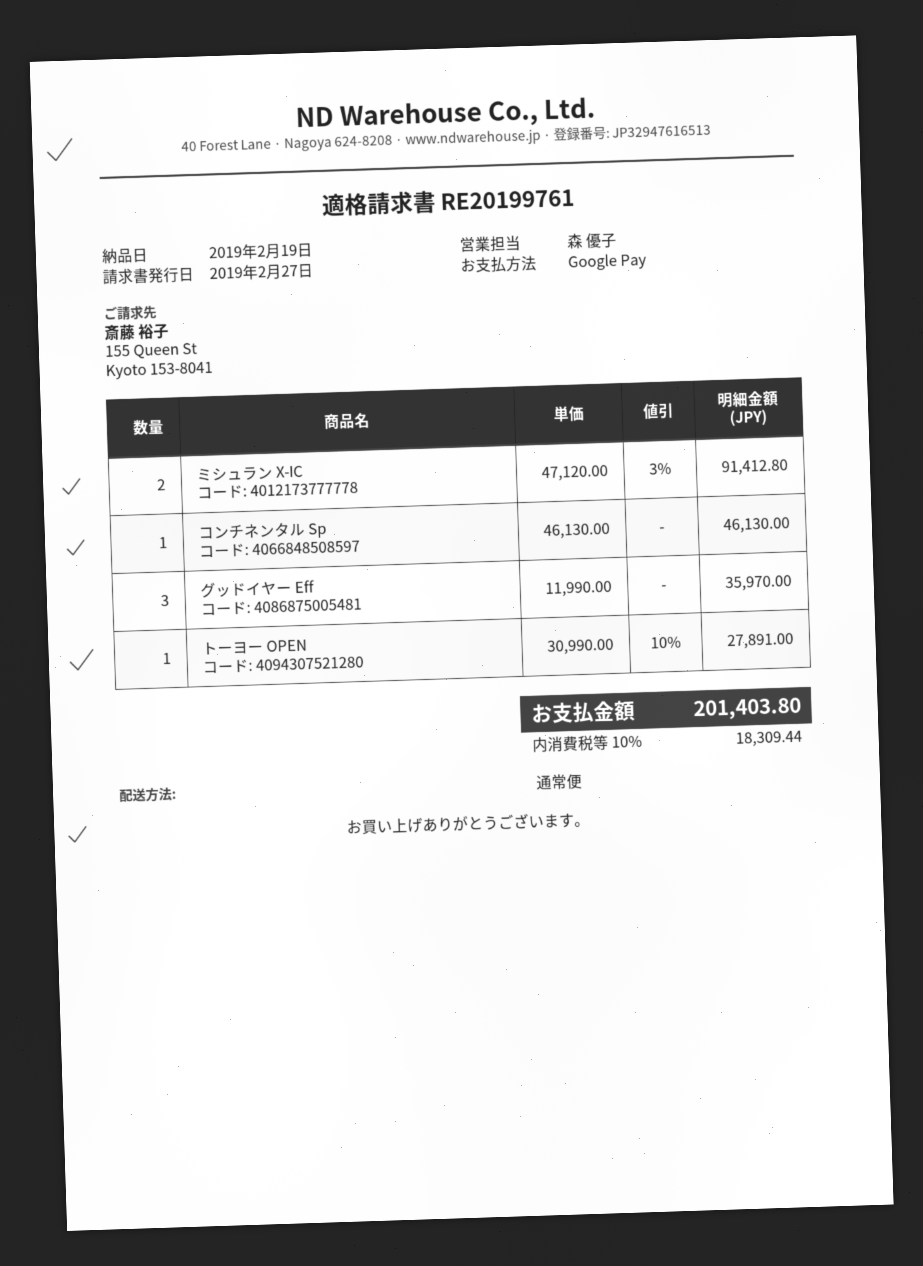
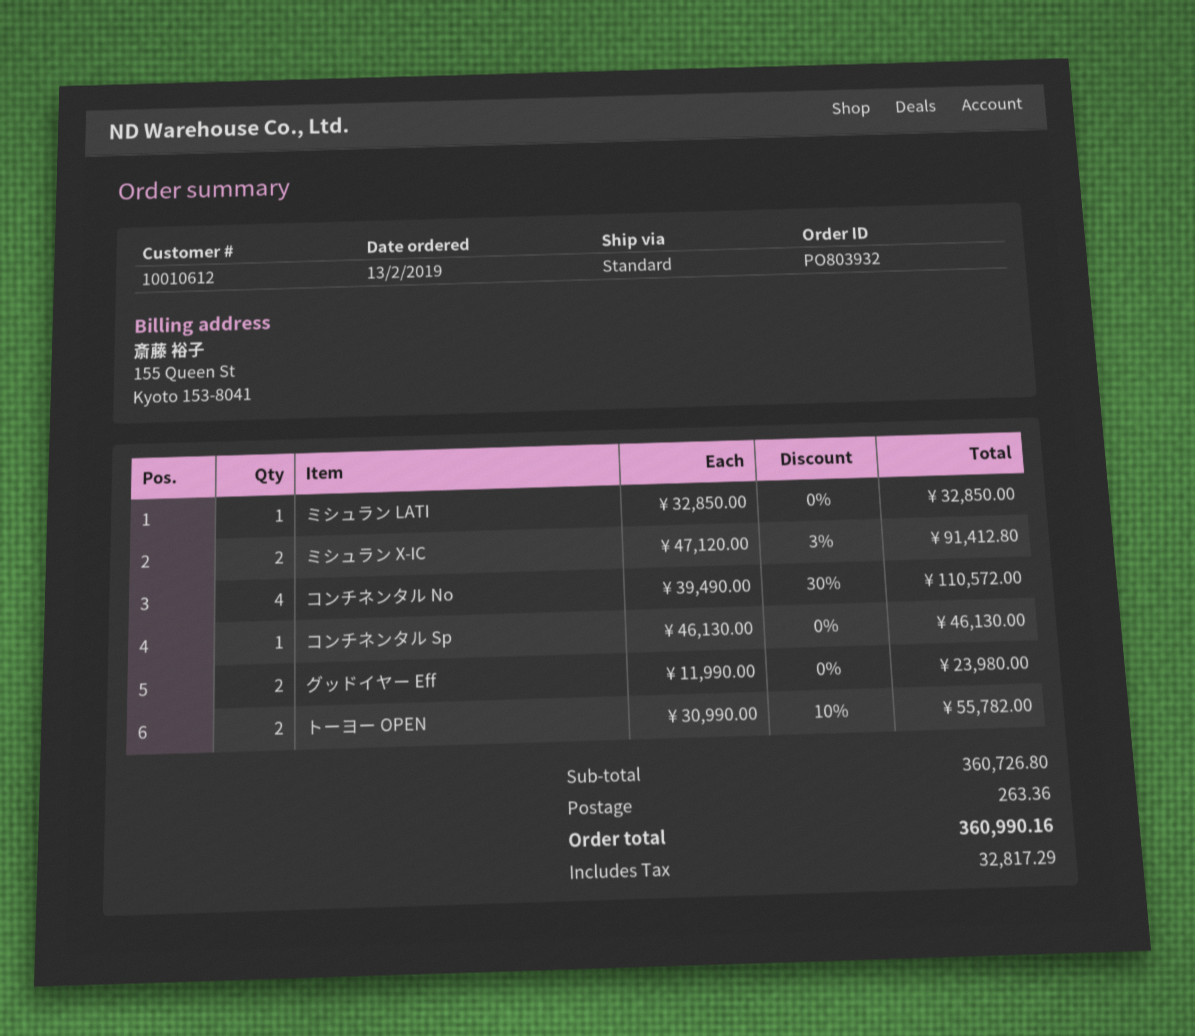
グッドイヤー Eff: 3 x 11990.00 = 35970.00 -> 2 x 11990.00 = 23980.00
トーヨー OPEN: 1 x 30990.00 - 10% = 27891.00 -> 2 x 30990.00 - 10% = 55782.00
ミシュラン LATI: none -> 1 x 32850.00 = 32850.00
コンチネンタル No: none -> 4 x 39490.00 - 30% = 110572.00
shipping: none -> 263.36
tax: 18309.44 -> 32817.29
total: 201403.80 -> 360990.16

